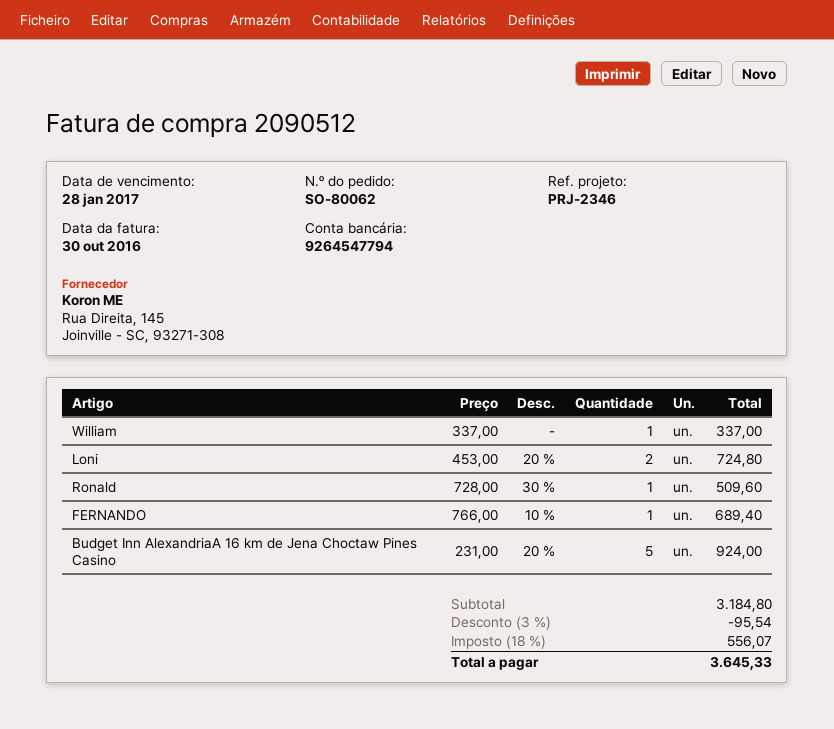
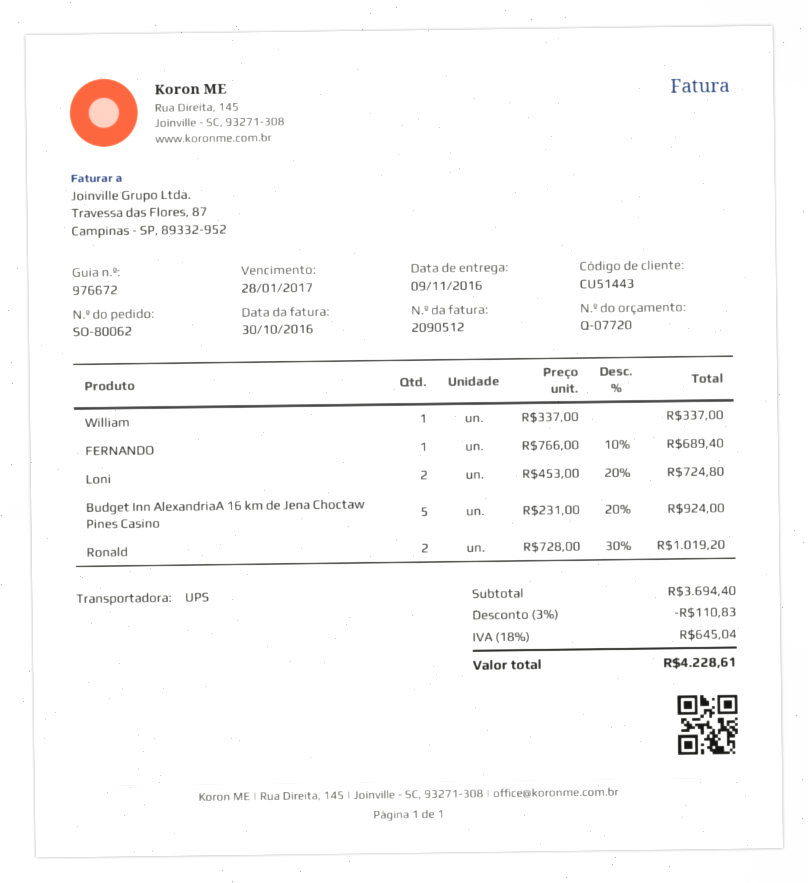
Ronald: 1 x 728.00 - 30% = 509.60 -> 2 x 728.00 - 30% = 1019.20
subtotal: 3184.80 -> 3694.40
discount: 3% = 95.54 -> 3% = 110.83
tax: 18% = 556.07 -> 18% = 645.04
total: 3645.33 -> 4228.61

